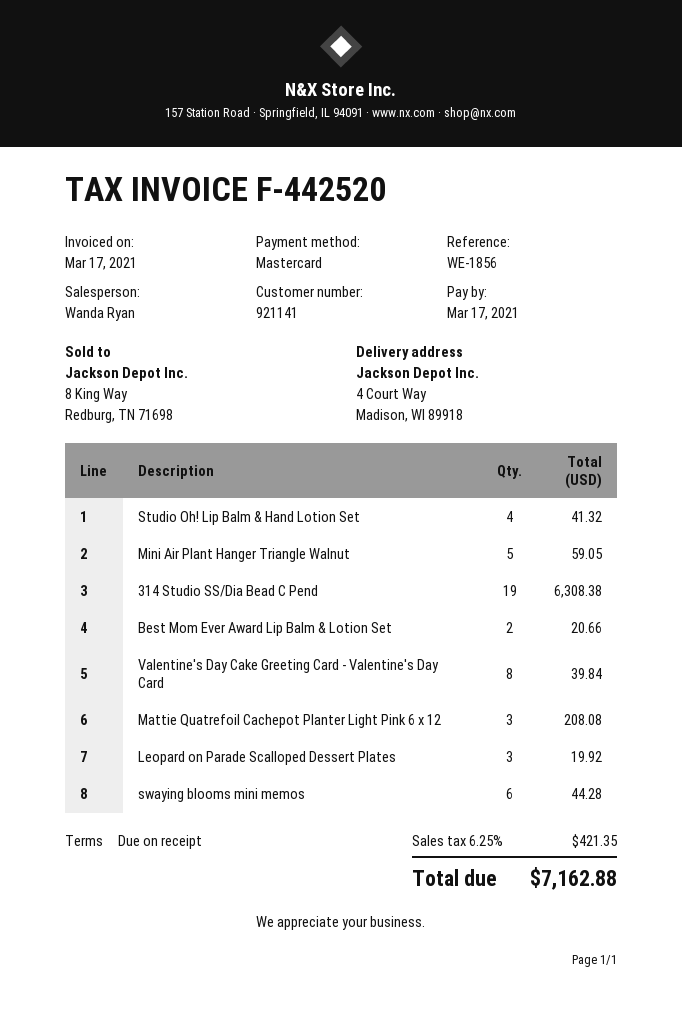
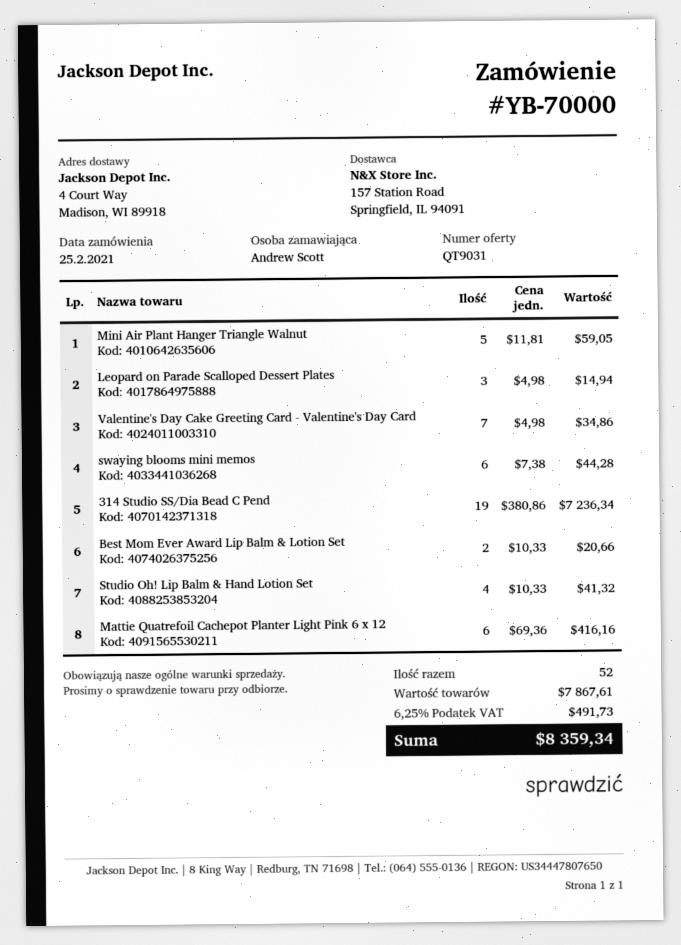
314 Studio SS/Dia Bead C Pend: 19 for 6308.38 -> 19 for 7236.34
Valentine's Day Cake Greeting Card - Valentine's Day Card: 8 for 39.84 -> 7 for 34.86
Mattie Quatrefoil Cachepot Planter Light Pink 6 x 12: 3 for 208.08 -> 6 for 416.16
Leopard on Parade Scalloped Dessert Plates: 3 for 19.92 -> 3 for 14.94
tax: 6.25% = 421.35 -> 6.25% = 491.73
total: 7162.88 -> 8359.34

